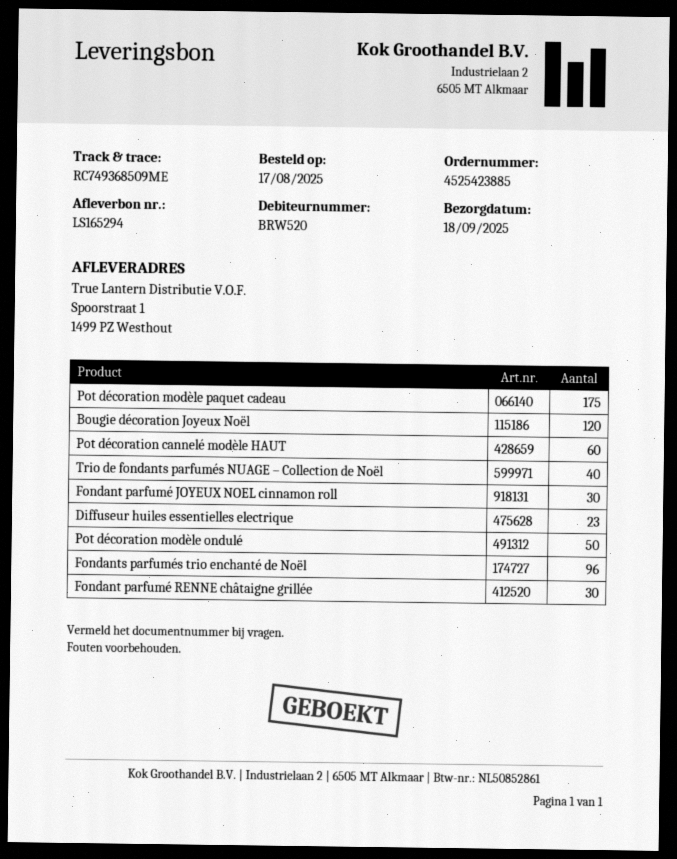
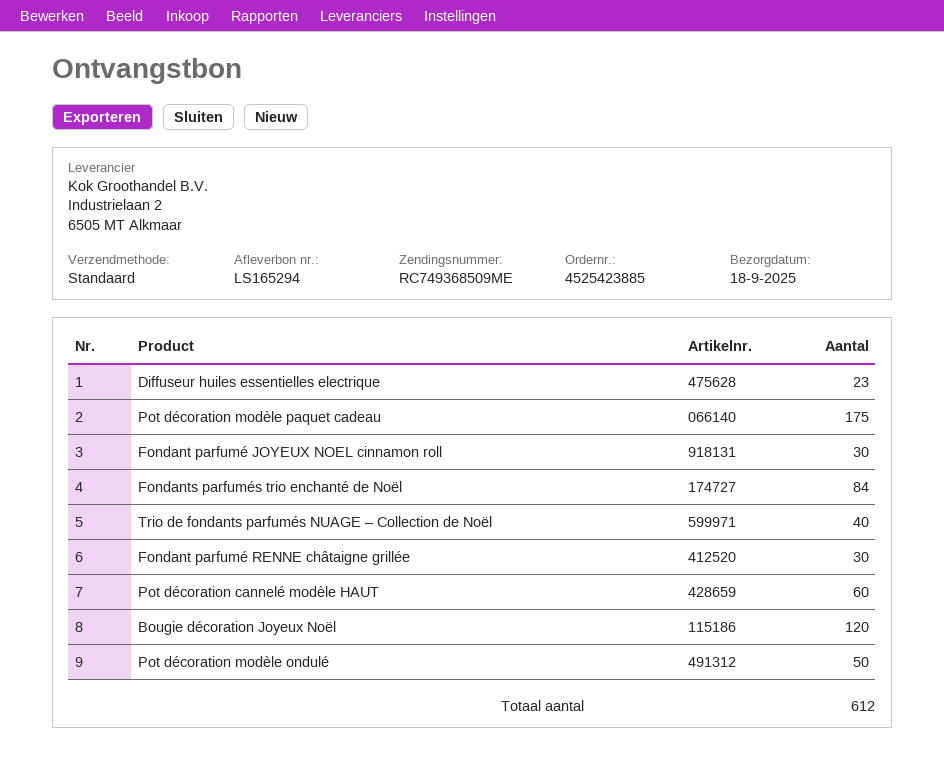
Fondants parfumés trio enchanté de Noël: 96 -> 84

